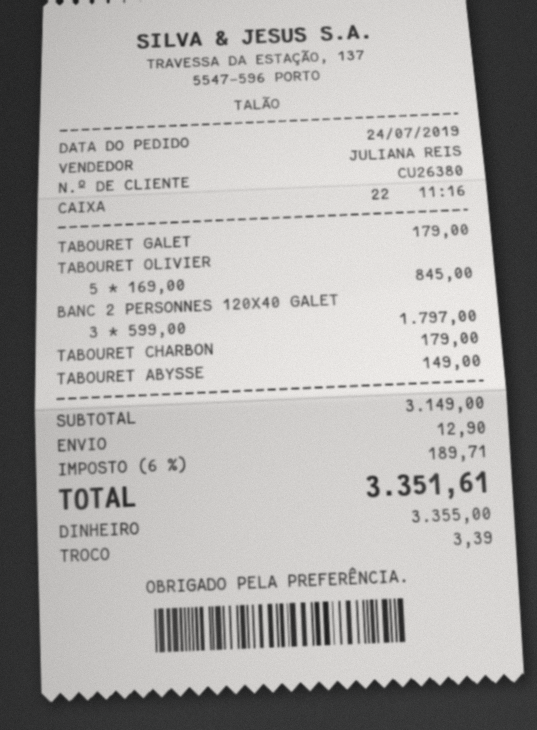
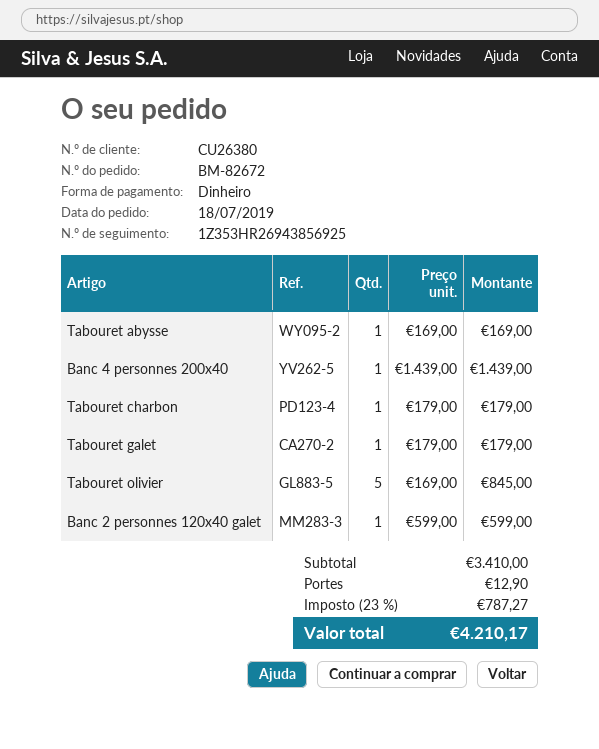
order date: 2019-07-24 -> 2019-07-18
BANC 2 PERSONNES 120X40 GALET: 3 x 599.00 = 1797.00 -> 1 x 599.00 = 599.00
TABOURET ABYSSE: 1 x 149.00 = 149.00 -> 1 x 169.00 = 169.00
Banc 4 personnes 200x40: none -> 1 x 1439.00 = 1439.00
subtotal: 3149.00 -> 3410.00
tax: 6% = 189.71 -> 23% = 787.27
total: 3351.61 -> 4210.17

